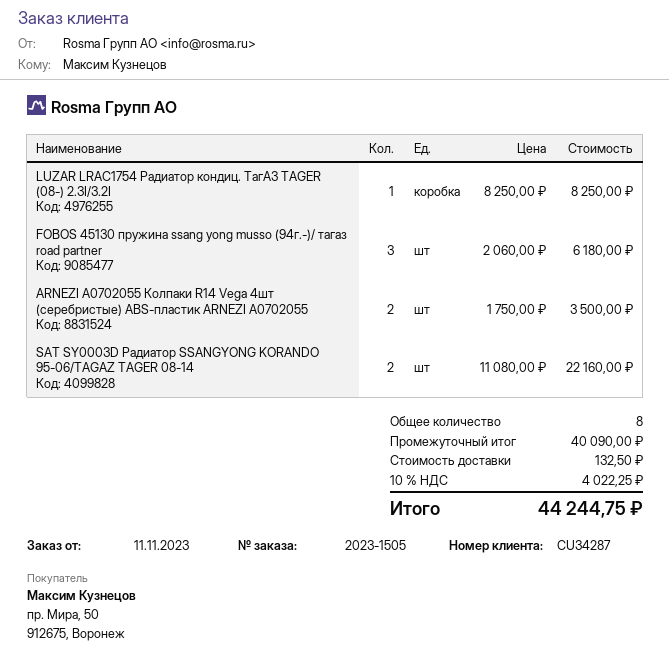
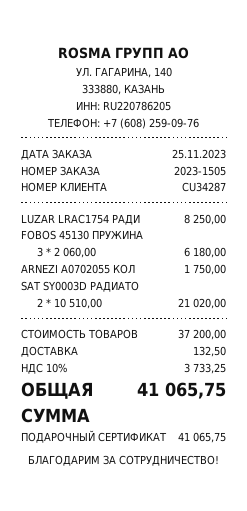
order date: 2023-11-11 -> 2023-11-25
ARNEZI A0702055 Колпаки R14 Vega 4шт (серебристые) ABS-пластик ARNEZI A0702055: 2 x 1750.00 = 3500.00 -> 1 x 1750.00 = 1750.00
SAT SY0003D Радиатор SSANGYONG KORANDO 95-06/TAGAZ TAGER 08-14: 2 x 11080.00 = 22160.00 -> 2 x 10510.00 = 21020.00
subtotal: 40090.00 -> 37200.00
tax: 10% = 4022.25 -> 10% = 3733.25
total: 44244.75 -> 41065.75

